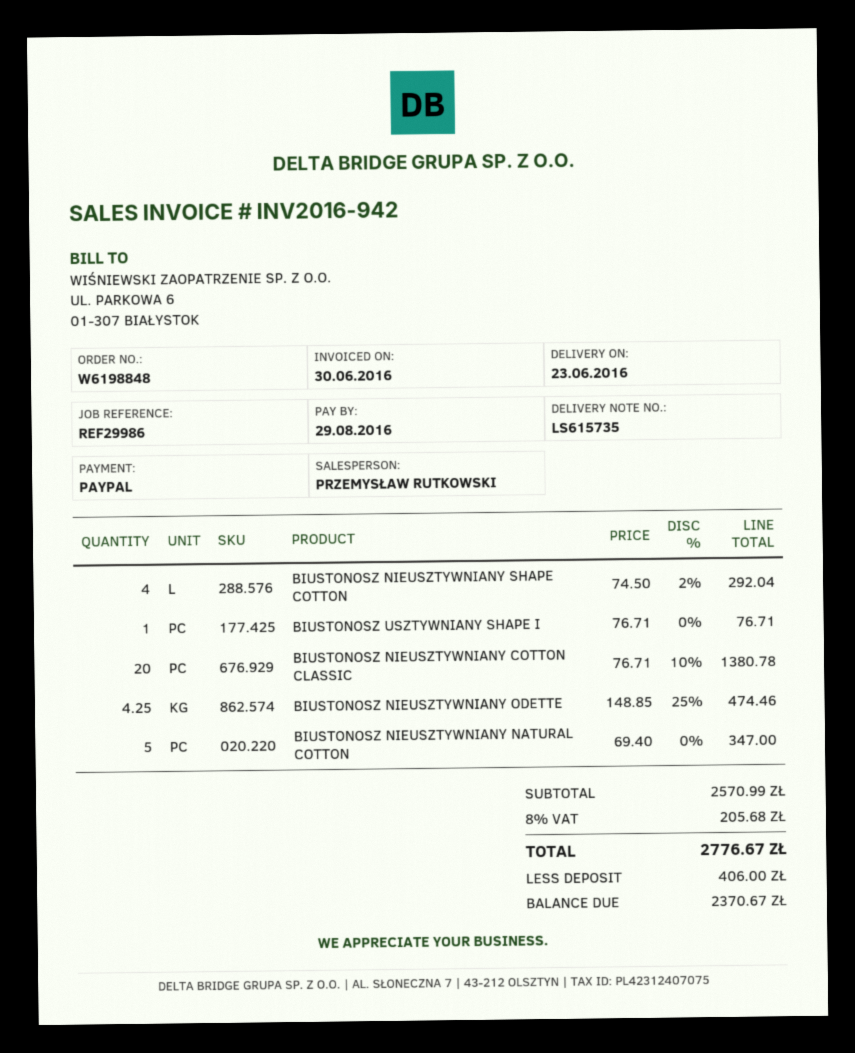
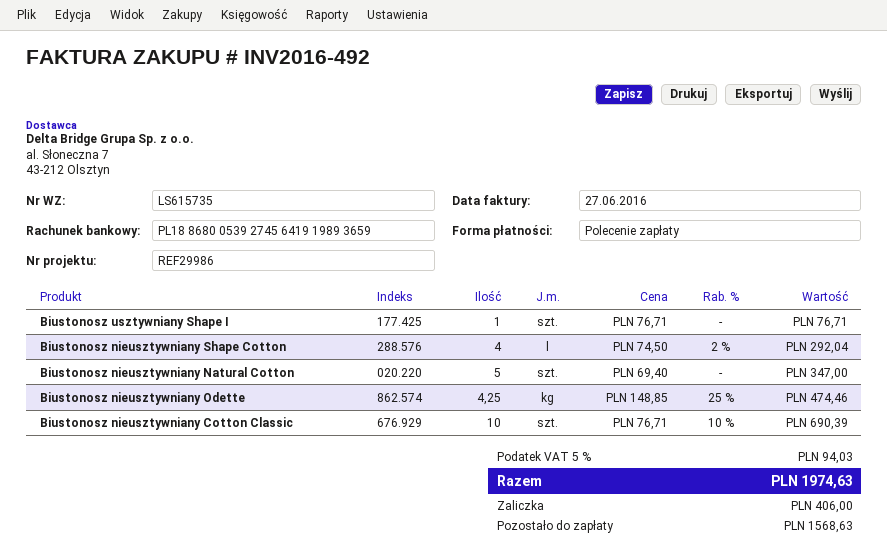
invoice number: INV2016-942 -> INV2016-492
invoice date: 2016-06-30 -> 2016-06-27
payment method: PayPal -> direct debit
BIUSTONOSZ NIEUSZTYWNIANY COTTON CLASSIC: 20 x 76.71 - 10% = 1380.78 -> 10 x 76.71 - 10% = 690.39
tax: 8% = 205.68 -> 5% = 94.03
total: 2776.67 -> 1974.63
balance: 2370.67 -> 1568.63

